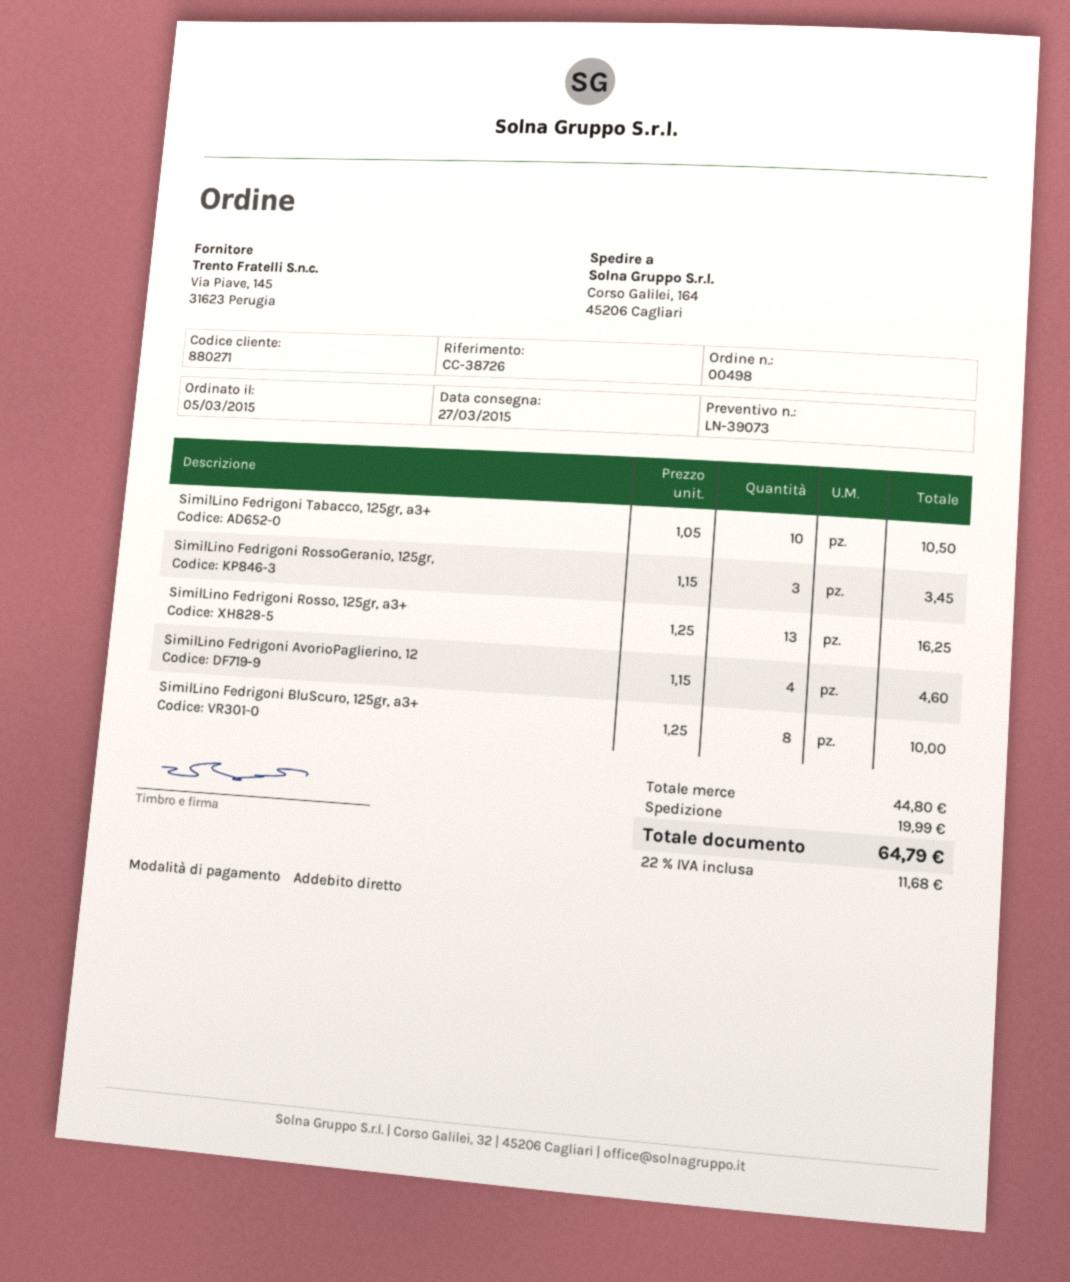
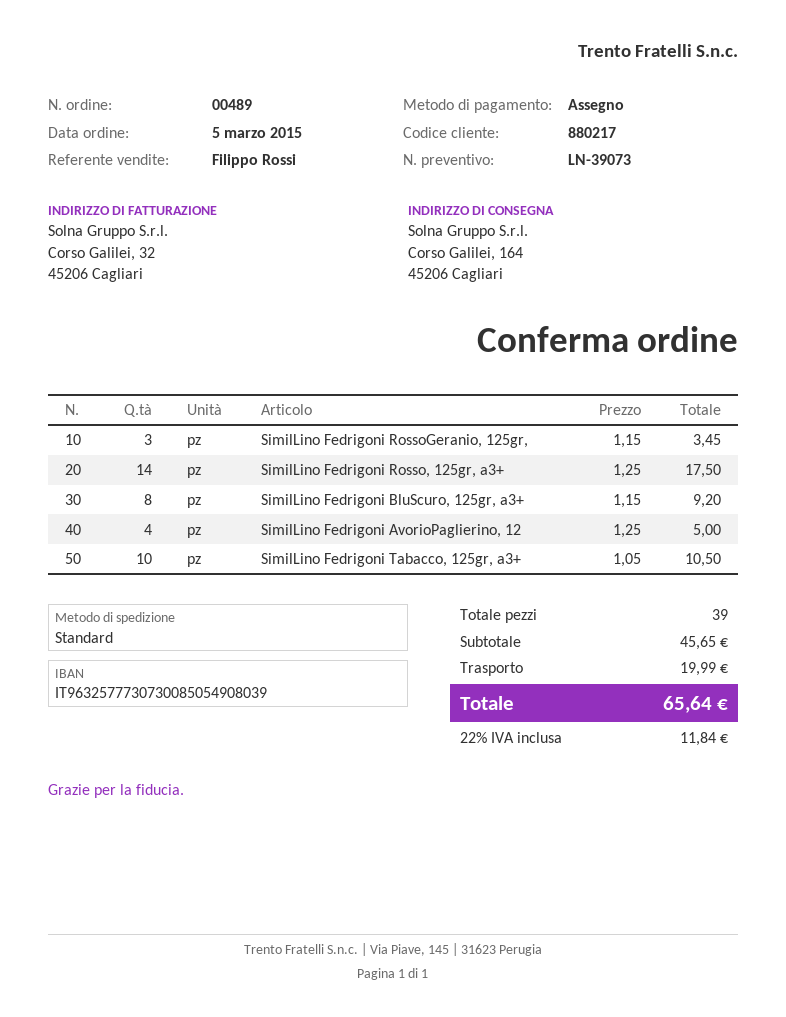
order number: 00498 -> 00489
customer number: 880271 -> 880217
payment method: direct debit -> cheque
SimilLino Fedrigoni Rosso, 125gr, a3+: 13 x 1.25 = 16.25 -> 14 x 1.25 = 17.50
SimilLino Fedrigoni AvorioPaglierino, 12: 4 x 1.15 = 4.60 -> 4 x 1.25 = 5.00
SimilLino Fedrigoni BluScuro, 125gr, a3+: 8 x 1.25 = 10.00 -> 8 x 1.15 = 9.20
subtotal: 44.80 -> 45.65
tax: 22% = 11.68 -> 22% = 11.84
total: 64.79 -> 65.64

